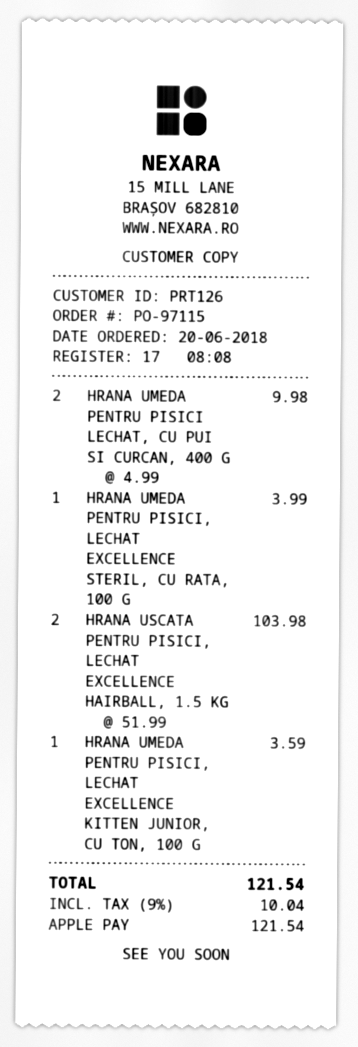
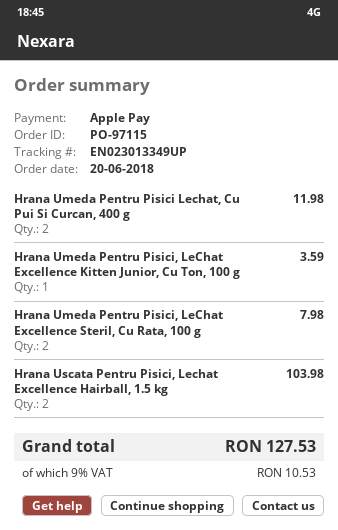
HRANA UMEDA PENTRU PISICI LECHAT, CU PUI SI CURCAN, 400 G: 2 for 9.98 -> 2 for 11.98
HRANA UMEDA PENTRU PISICI, LECHAT EXCELLENCE STERIL, CU RATA, 100 G: 1 for 3.99 -> 2 for 7.98
tax: 9% = 10.04 -> 9% = 10.53
total: 121.54 -> 127.53

